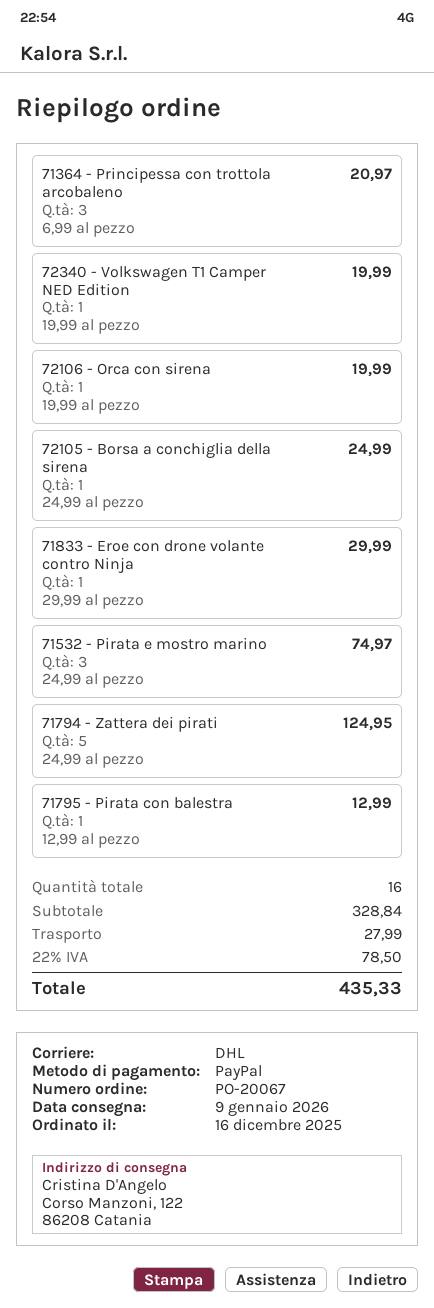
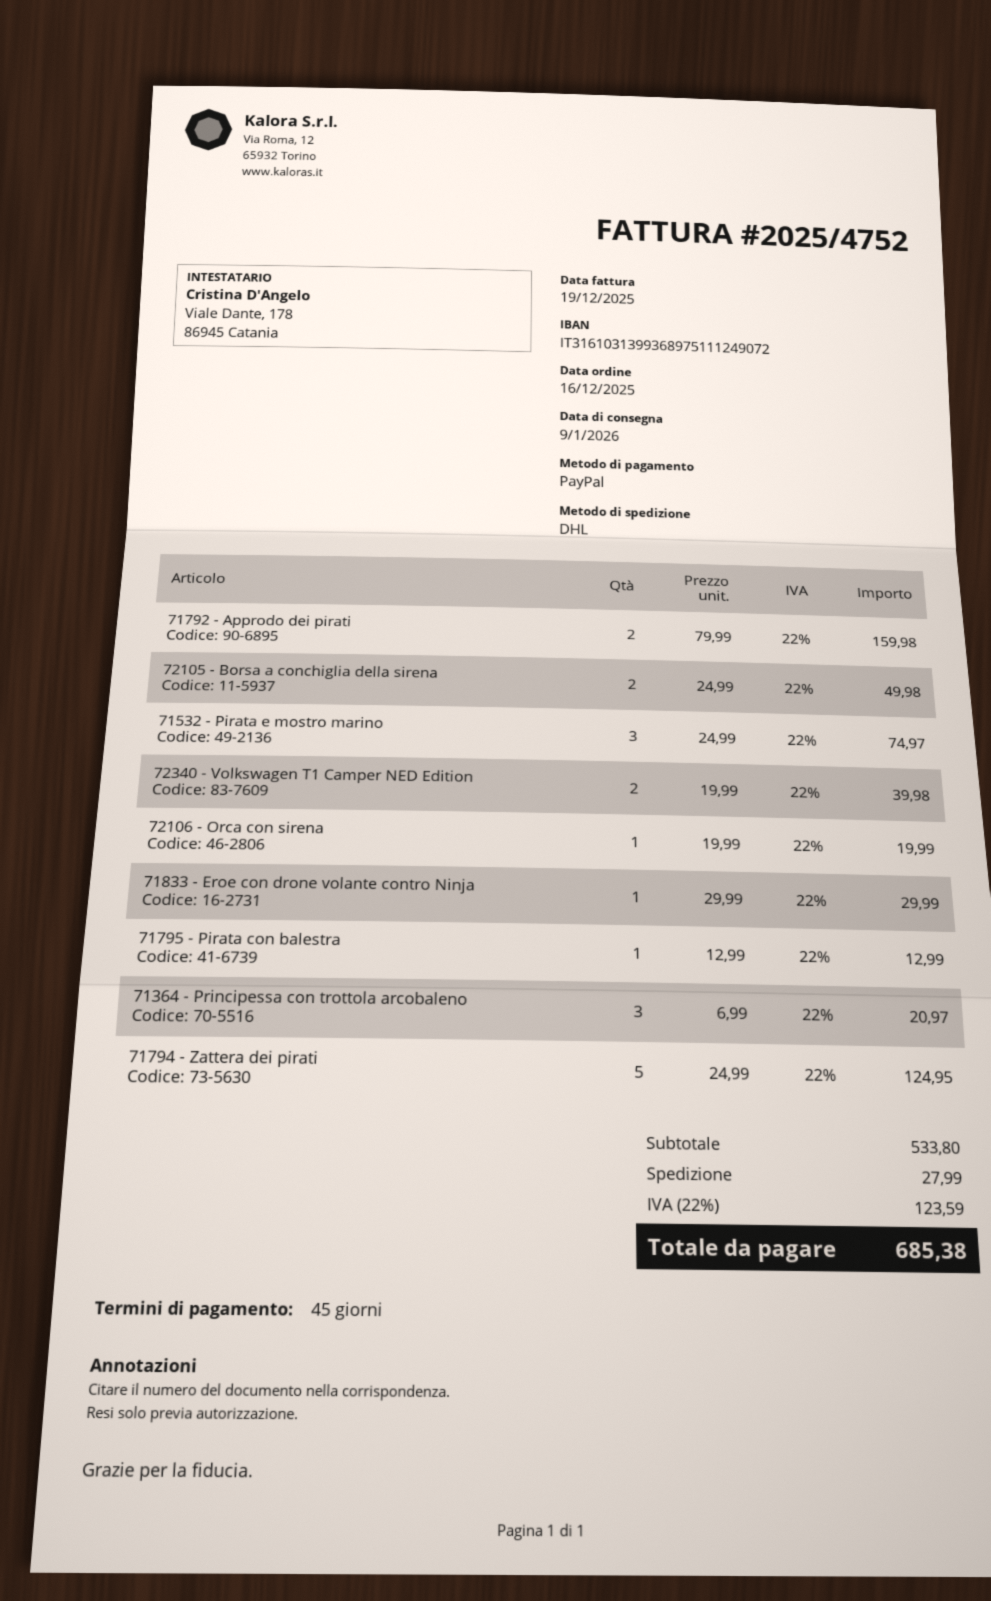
72340 - Volkswagen T1 Camper NED Edition: 1 x 19.99 = 19.99 -> 2 x 19.99 = 39.98
72105 - Borsa a conchiglia della sirena: 1 x 24.99 = 24.99 -> 2 x 24.99 = 49.98
71792 - Approdo dei pirati: none -> 2 x 79.99 = 159.98
subtotal: 328.84 -> 533.80
tax: 22% = 78.50 -> 22% = 123.59
total: 435.33 -> 685.38

